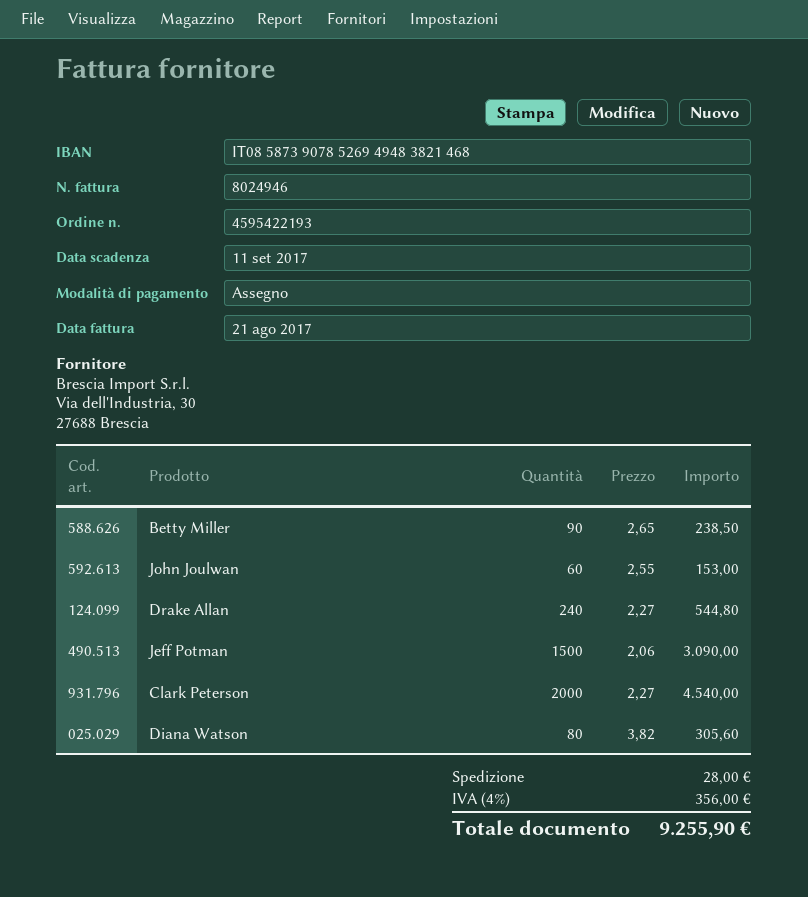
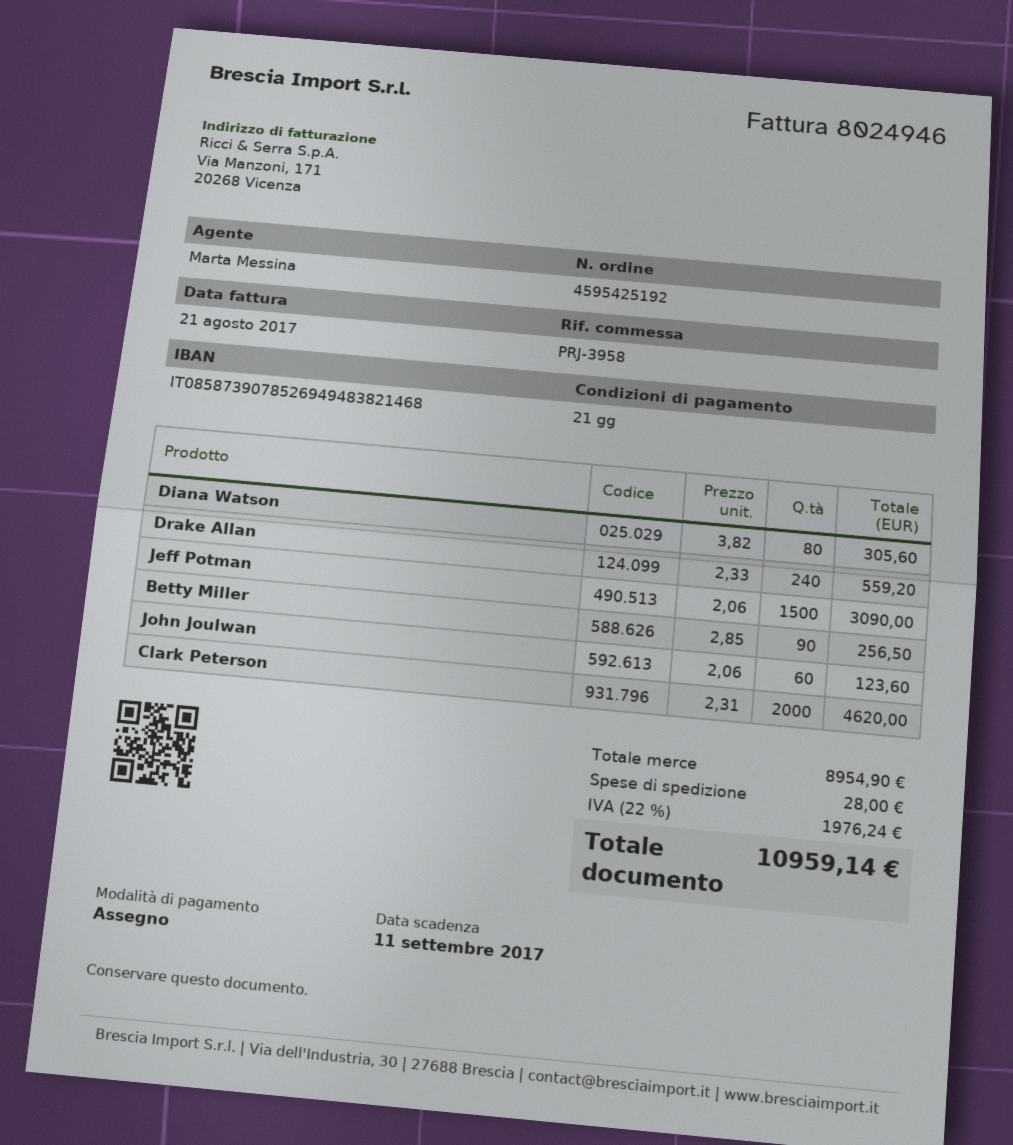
order number: 4595422193 -> 4595425192
Betty Miller: 90 x 2.65 = 238.50 -> 90 x 2.85 = 256.50
John Joulwan: 60 x 2.55 = 153.00 -> 60 x 2.06 = 123.60
Drake Allan: 240 x 2.27 = 544.80 -> 240 x 2.33 = 559.20
Clark Peterson: 2000 x 2.27 = 4540.00 -> 2000 x 2.31 = 4620.00
tax: 4% = 356.00 -> 22% = 1976.24
total: 9255.90 -> 10959.14

